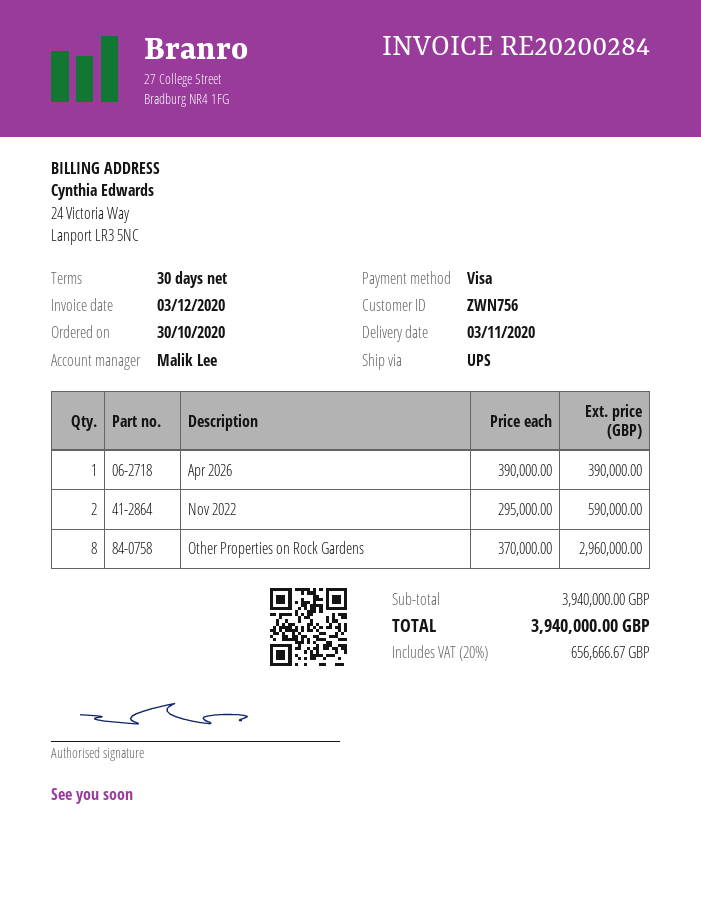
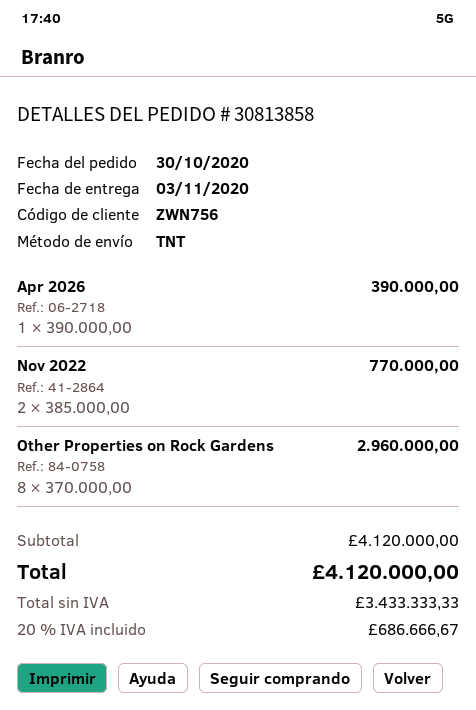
shipping method: UPS -> TNT
Nov 2022: 2 x 295000.00 = 590000.00 -> 2 x 385000.00 = 770000.00
subtotal: 3940000.00 -> 4120000.00
tax: 20% = 656666.67 -> 20% = 686666.67
total: 3940000.00 -> 4120000.00

